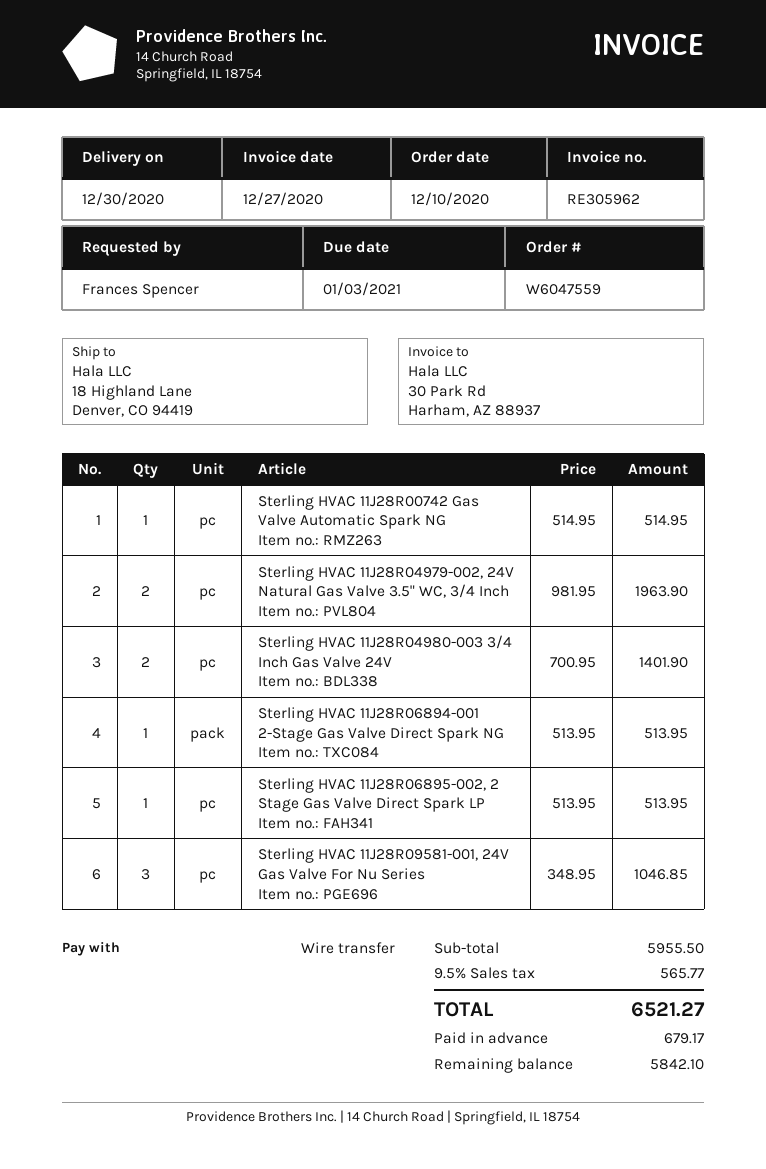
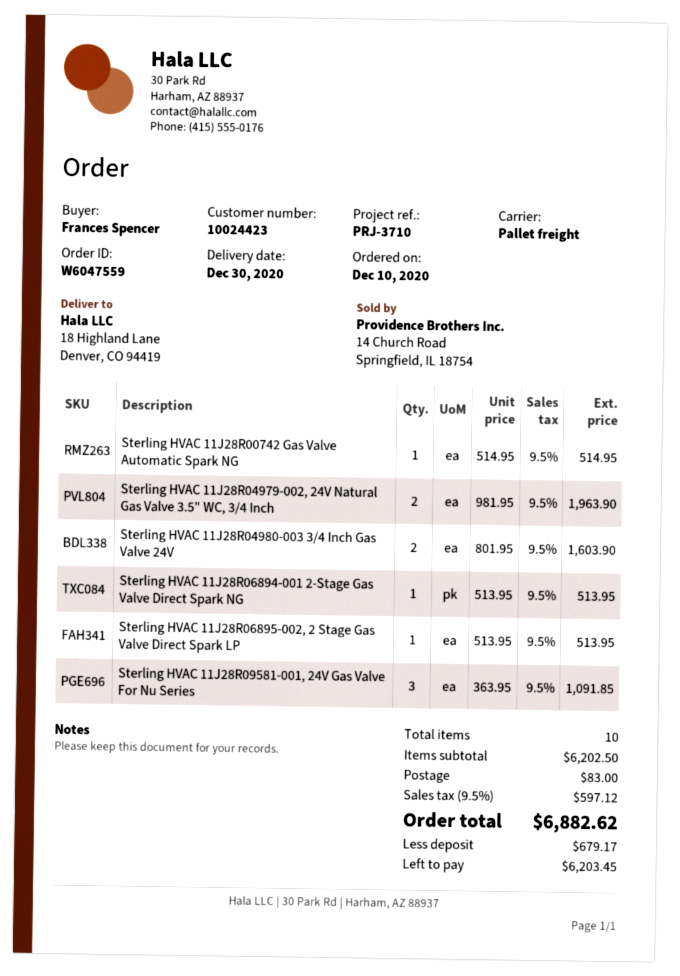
Sterling HVAC 11J28R04980-003 3/4 Inch Gas Valve 24V: 2 x 700.95 = 1401.90 -> 2 x 801.95 = 1603.90
Sterling HVAC 11J28R09581-001, 24V Gas Valve For Nu Series: 3 x 348.95 = 1046.85 -> 3 x 363.95 = 1091.85
subtotal: 5955.50 -> 6202.50
shipping: none -> 83.00
tax: 9.5% = 565.77 -> 9.5% = 597.12
total: 6521.27 -> 6882.62
balance: 5842.10 -> 6203.45

